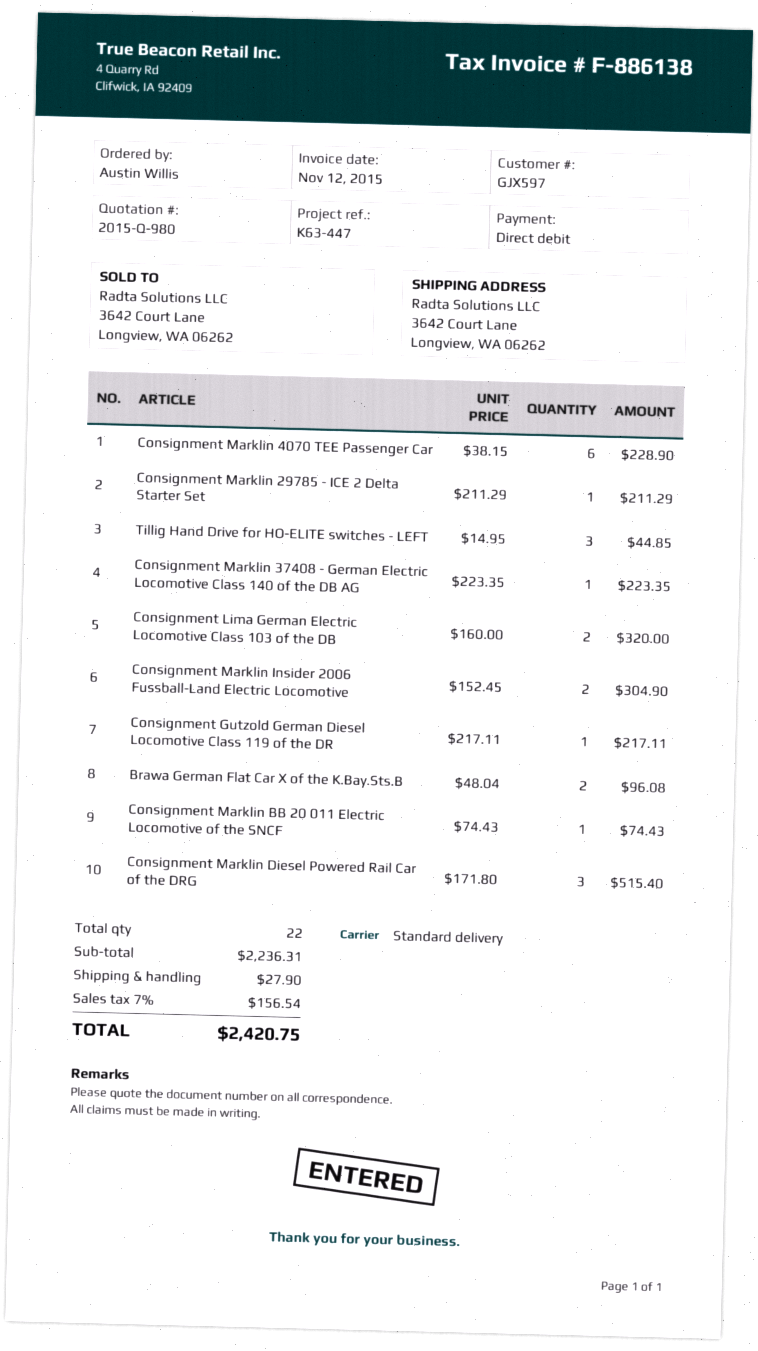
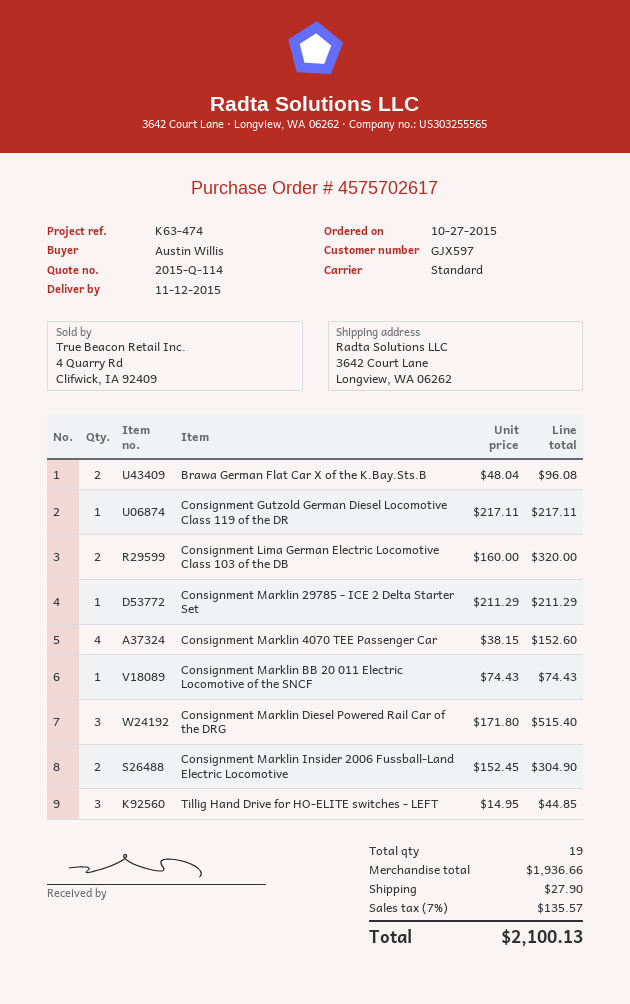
quote number: 2015-Q-980 -> 2015-Q-114
reference: K63-447 -> K63-474
Consignment Marklin 4070 TEE Passenger Car: 6 x 38.15 = 228.90 -> 4 x 38.15 = 152.60
Consignment Marklin 37408 - German Electric Locomotive Class 140 of the DB AG: 1 x 223.35 = 223.35 -> none
total quantity: 22 -> 19
subtotal: 2236.31 -> 1936.66
tax: 7% = 156.54 -> 7% = 135.57
total: 2420.75 -> 2100.13

